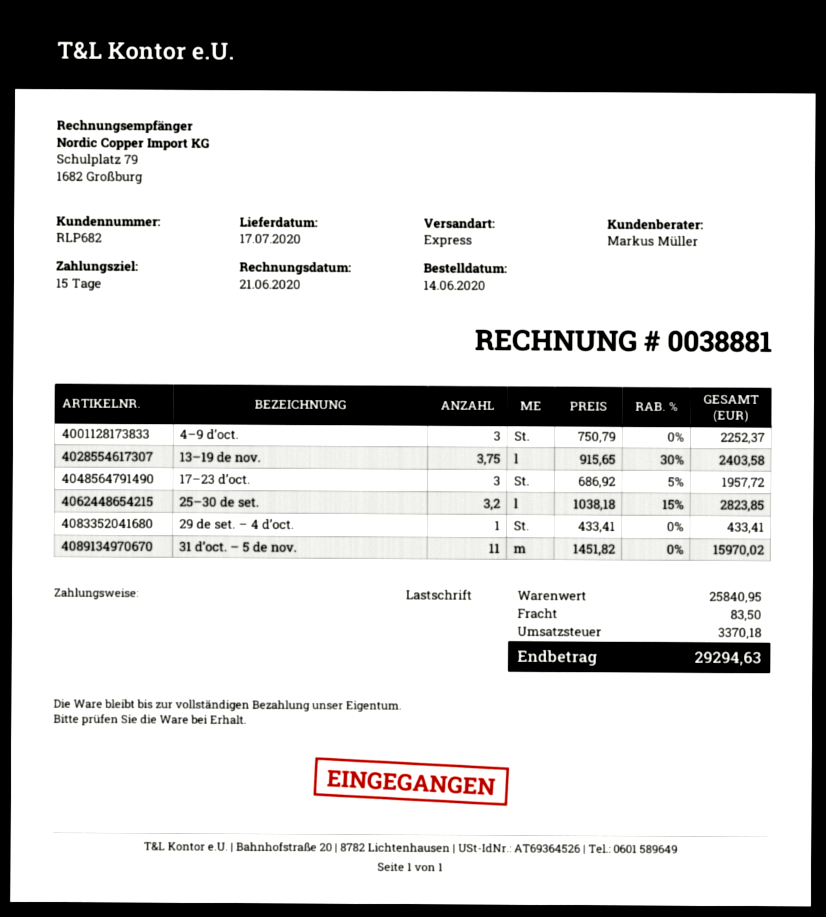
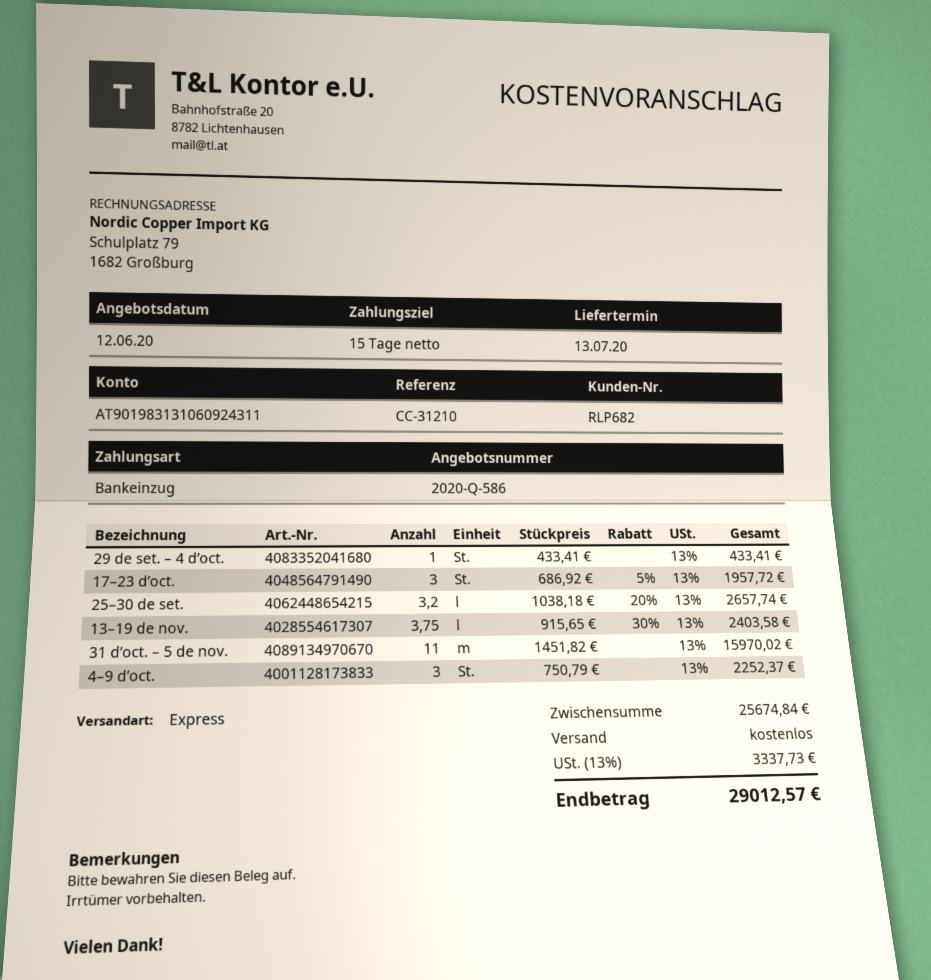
delivery date: 2020-07-17 -> 2020-07-13
25–30 de set.: 3.2 x 1038.18 - 15% = 2823.85 -> 3.2 x 1038.18 - 20% = 2657.74
subtotal: 25840.95 -> 25674.84
shipping: 83.50 -> 0.00
tax: 3370.18 -> 3337.73
total: 29294.63 -> 29012.57

